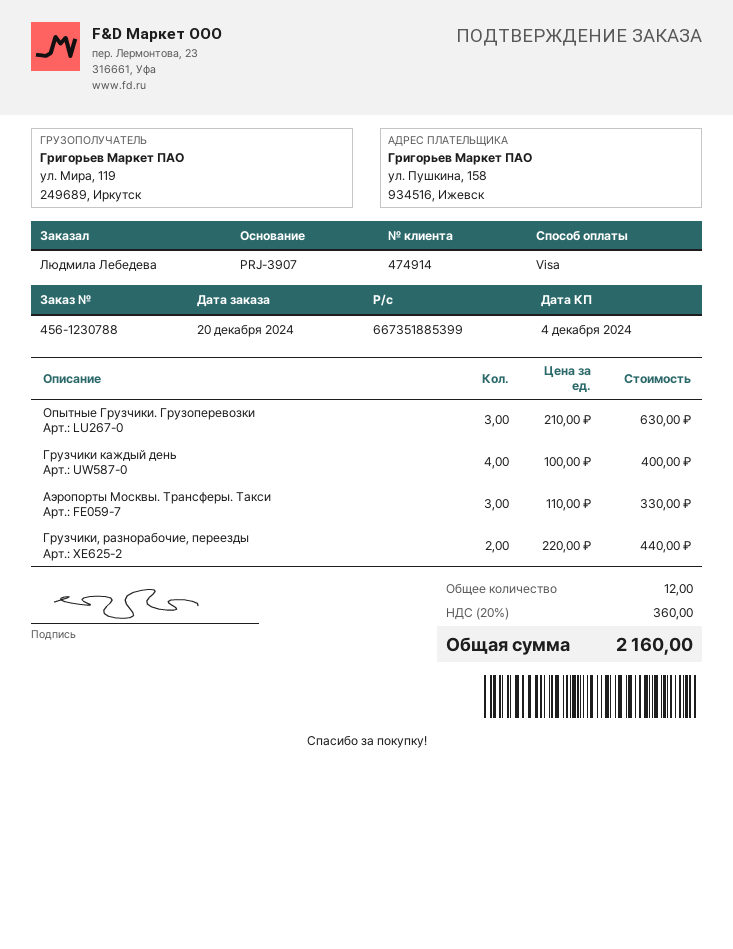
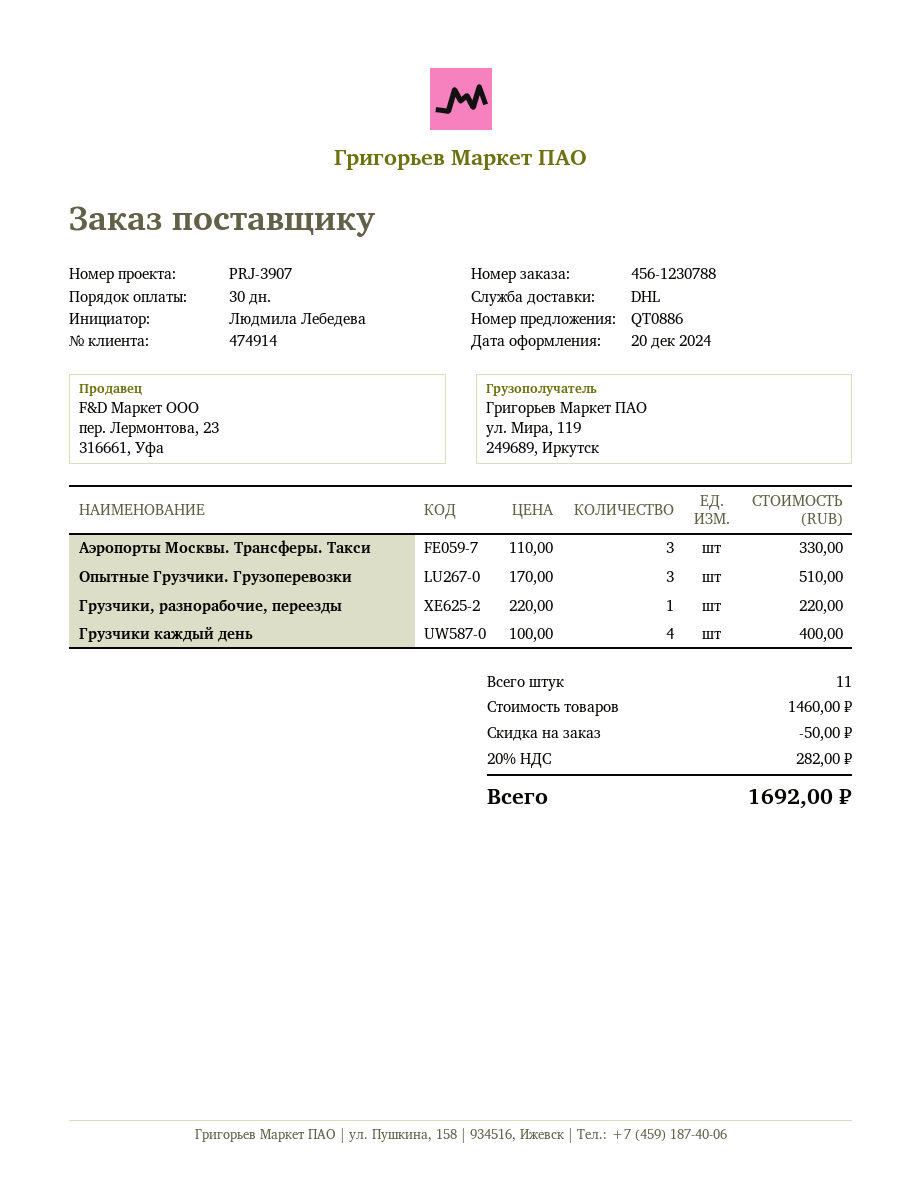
Опытные Грузчики. Грузоперевозки: 3 x 210.00 = 630.00 -> 3 x 170.00 = 510.00
Грузчики, разнорабочие, переезды: 2 x 220.00 = 440.00 -> 1 x 220.00 = 220.00
total quantity: 12 -> 11
discount: none -> 50.00
tax: 20% = 360.00 -> 20% = 282.00
total: 2160.00 -> 1692.00

